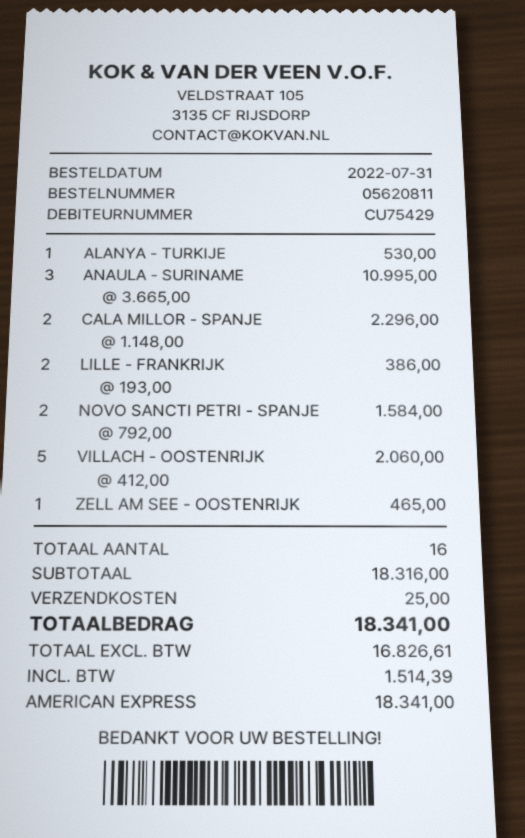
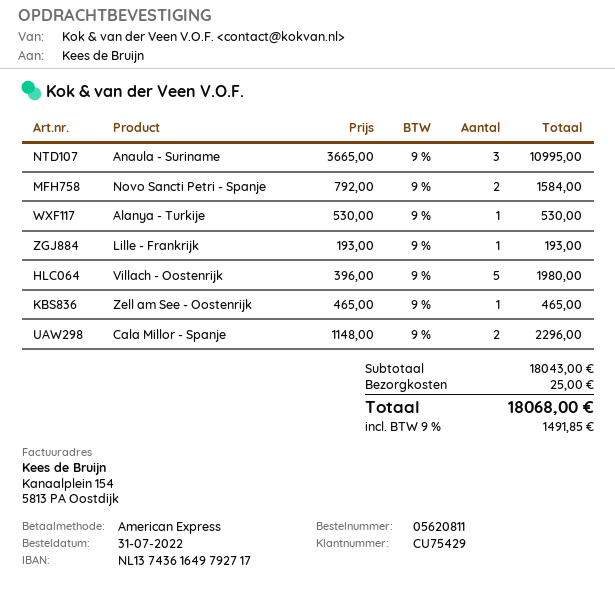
LILLE - FRANKRIJK: 2 x 193.00 = 386.00 -> 1 x 193.00 = 193.00
VILLACH - OOSTENRIJK: 5 x 412.00 = 2060.00 -> 5 x 396.00 = 1980.00
subtotal: 18316.00 -> 18043.00
tax: 1514.39 -> 1491.85
total: 18341.00 -> 18068.00

